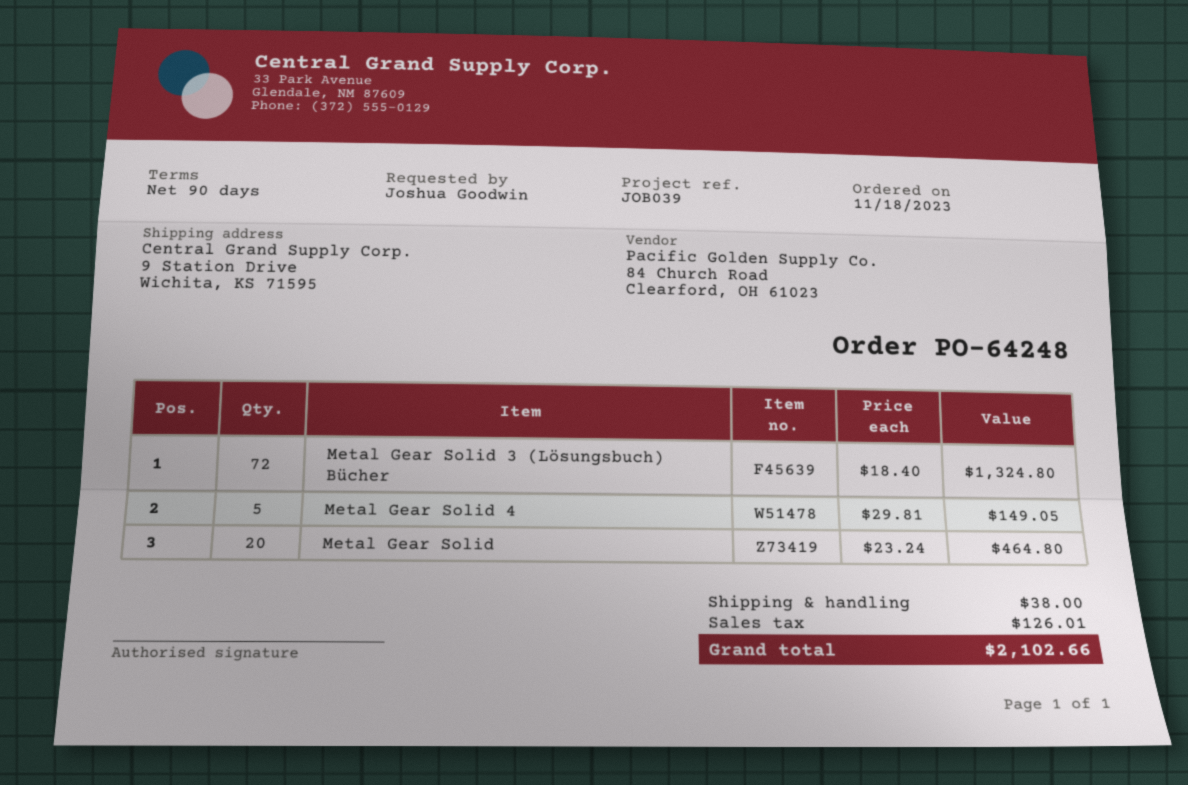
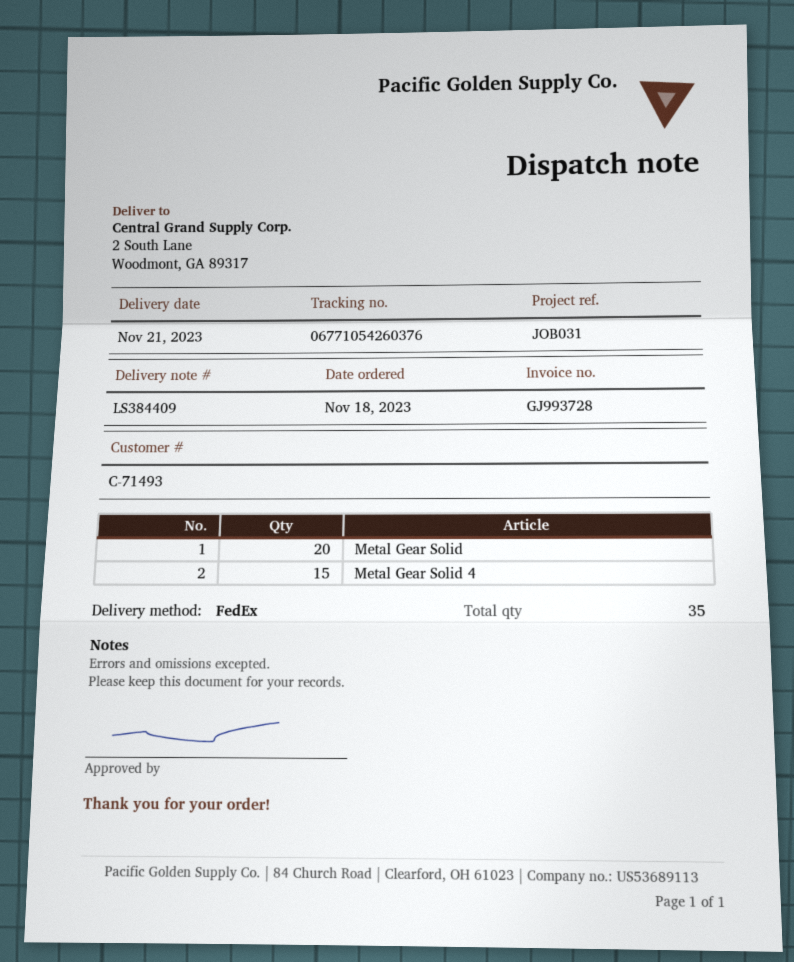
reference: JOB039 -> JOB031
ship to: 9 Station Drive, Wichita, KS 71595 -> 2 South Lane, Woodmont, GA 89317
Metal Gear Solid 3 (Lösungsbuch) Bücher: 72 -> none
Metal Gear Solid 4: 5 -> 15

